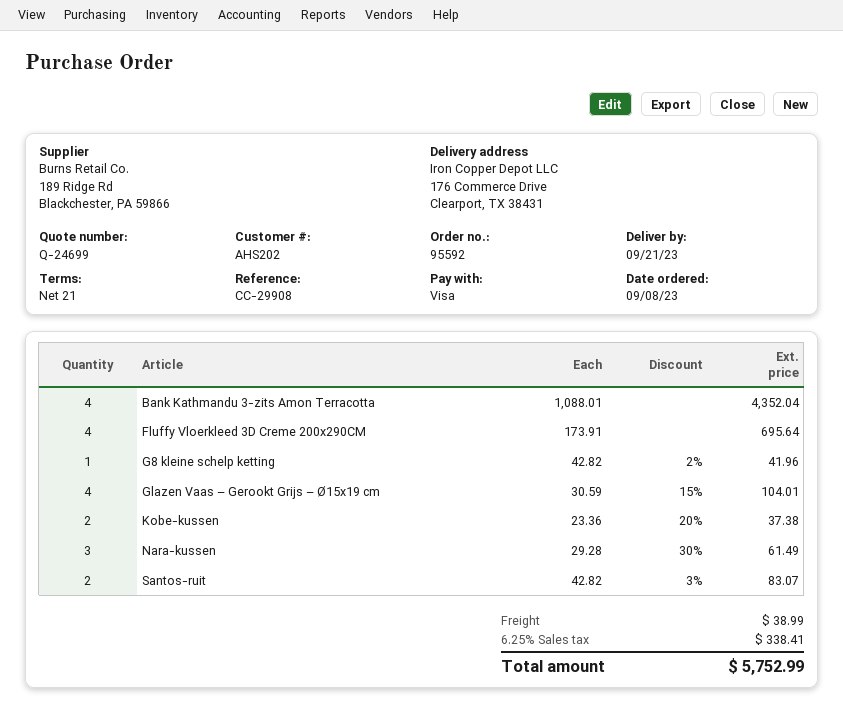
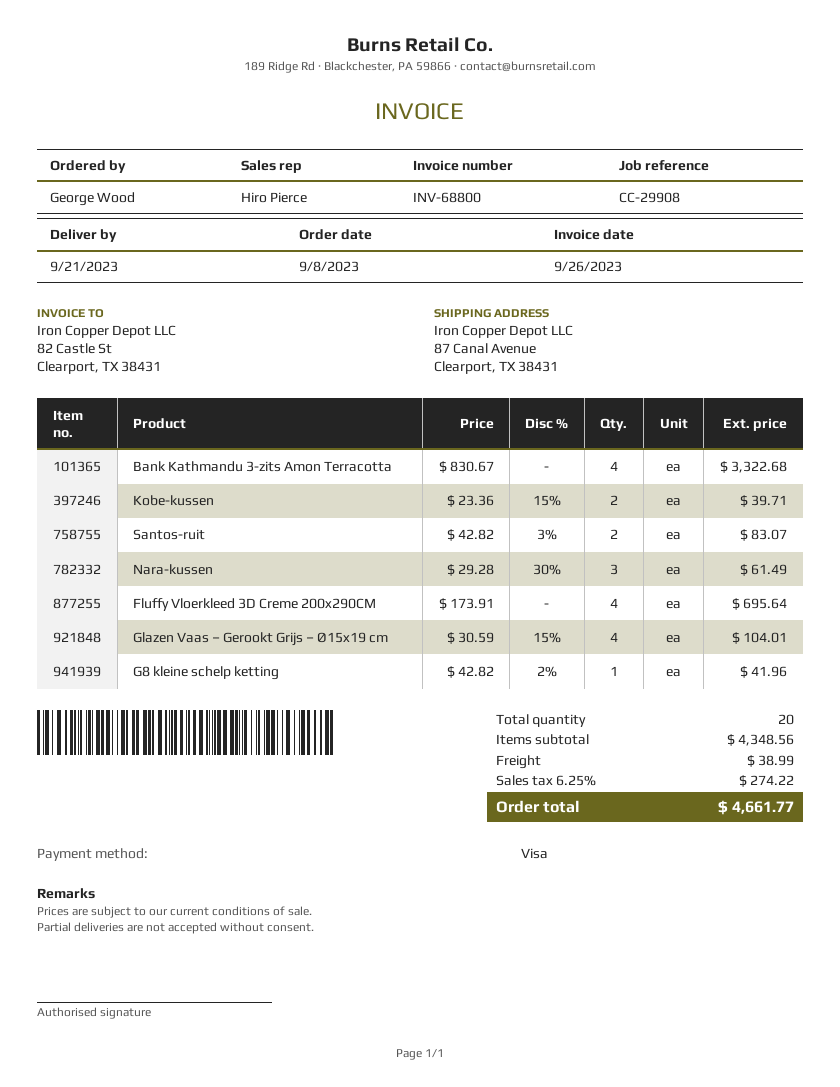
ship to: 176 Commerce Drive, Clearport, TX 38431 -> 87 Canal Avenue, Clearport, TX 38431
Bank Kathmandu 3-zits Amon Terracotta: 4 x 1088.01 = 4352.04 -> 4 x 830.67 = 3322.68
Kobe-kussen: 2 x 23.36 - 20% = 37.38 -> 2 x 23.36 - 15% = 39.71
tax: 6.25% = 338.41 -> 6.25% = 274.22
total: 5752.99 -> 4661.77

